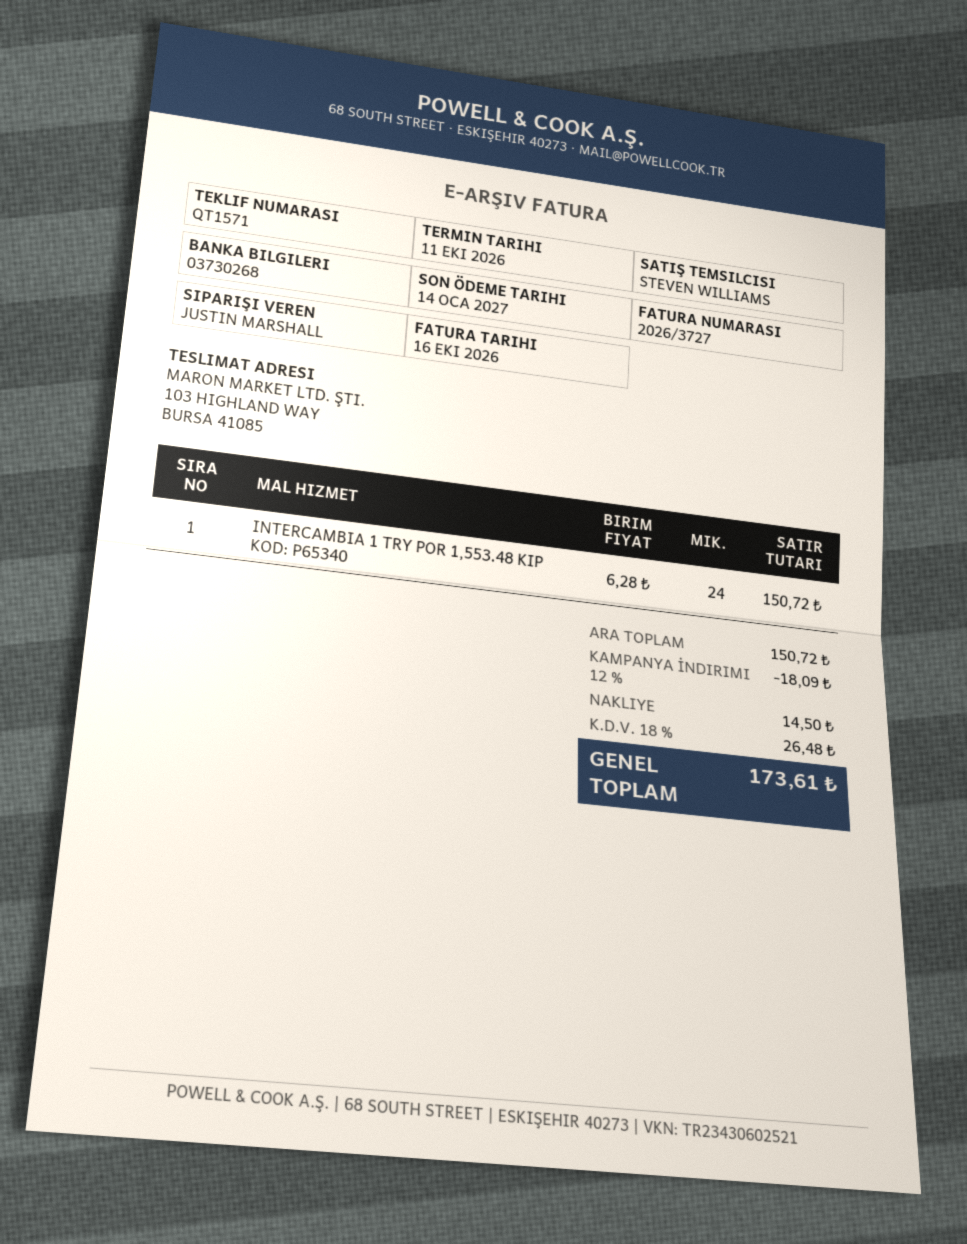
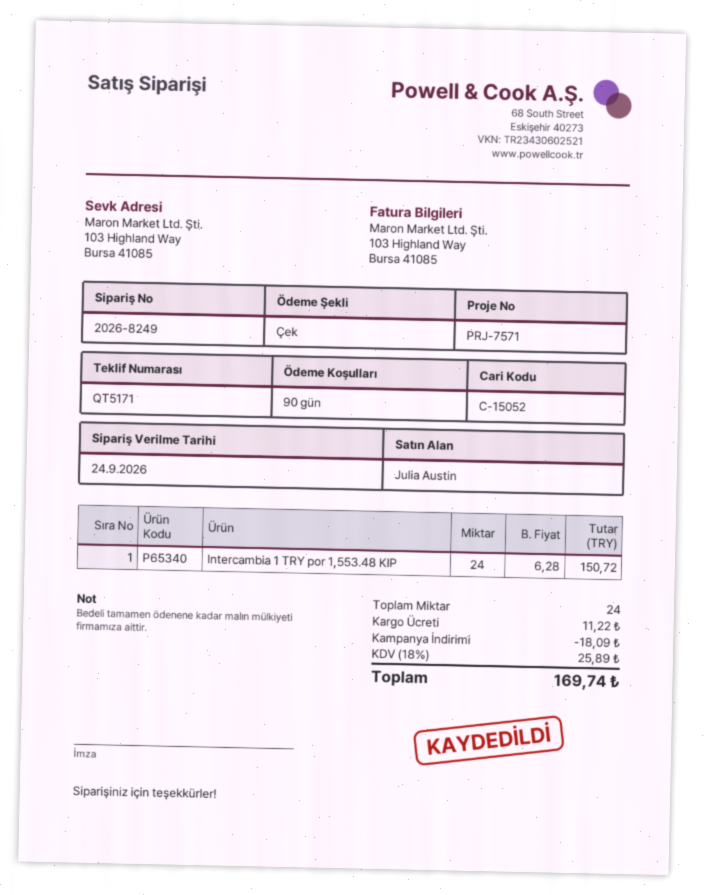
quote number: QT1571 -> QT5171
ordered by: JUSTIN MARSHALL -> Julia Austin
shipping: 14.50 -> 11.22
tax: 18% = 26.48 -> 18% = 25.89
total: 173.61 -> 169.74

